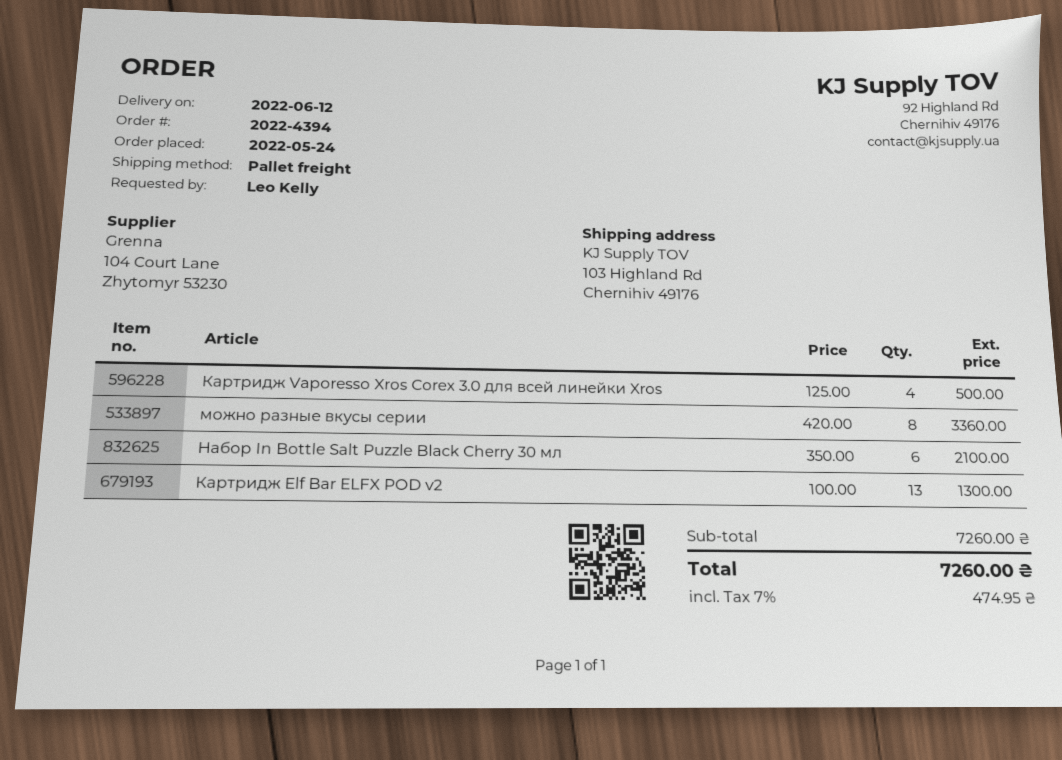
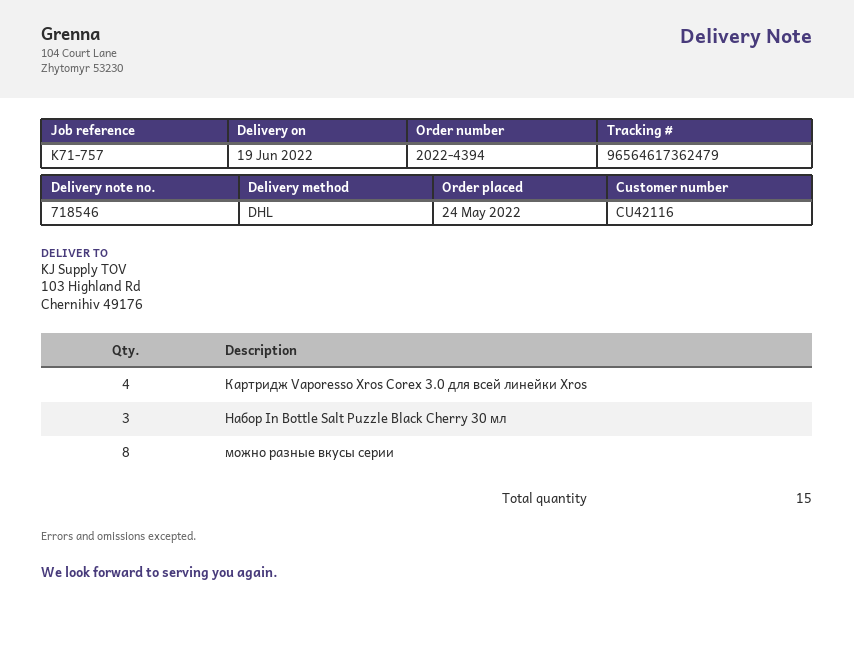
delivery date: 2022-06-12 -> 2022-06-19
shipping method: pallet freight -> DHL
Набор In Bottle Salt Puzzle Black Cherry 30 мл: 6 -> 3
Картридж Elf Bar ELFX POD v2: 13 -> none

